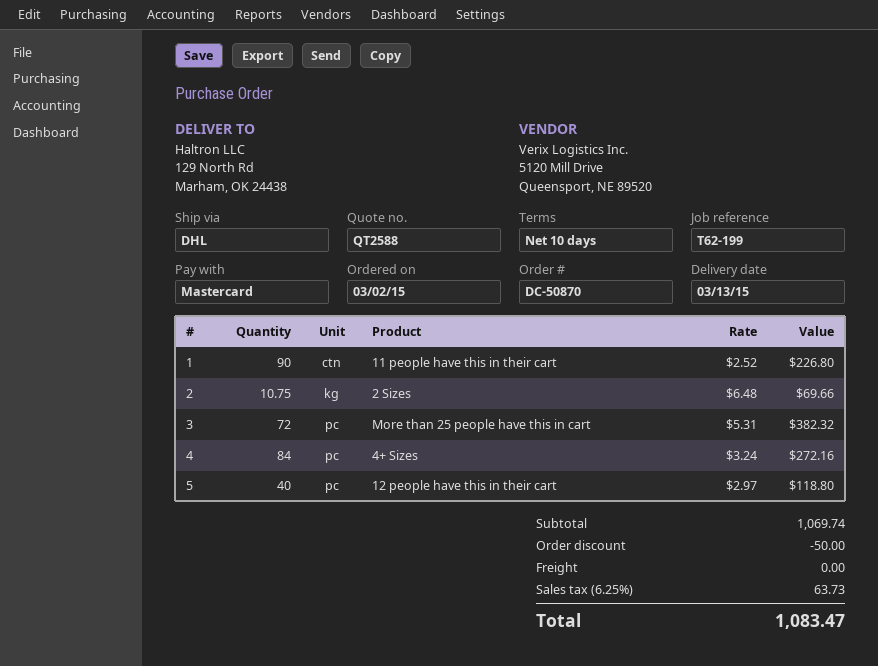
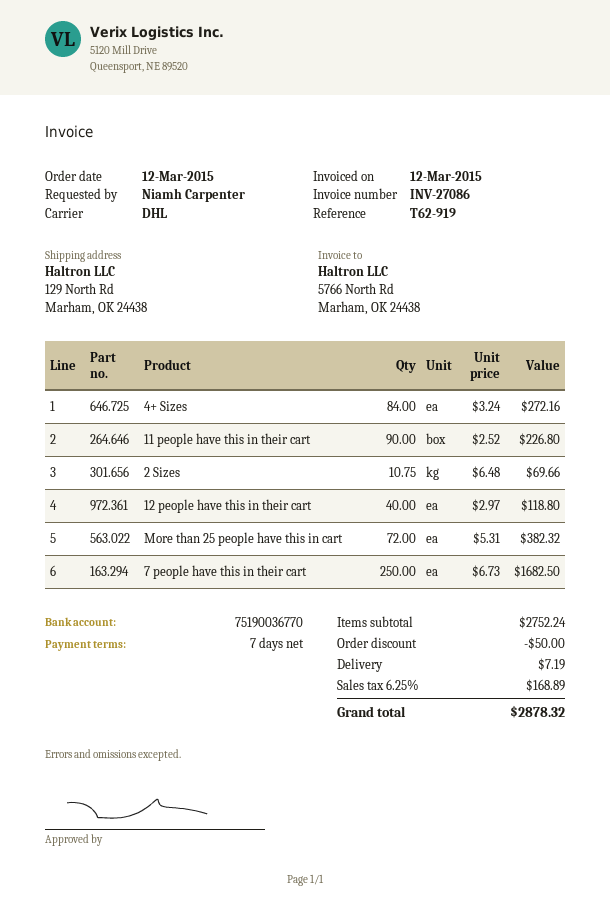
order date: 2015-03-02 -> 2015-03-12
payment terms: 10 days -> 7 days
reference: T62-199 -> T62-919
7 people have this in their cart: none -> 250 x 6.73 = 1682.50
subtotal: 1069.74 -> 2752.24
shipping: 0.00 -> 7.19
tax: 6.25% = 63.73 -> 6.25% = 168.89
total: 1083.47 -> 2878.32

